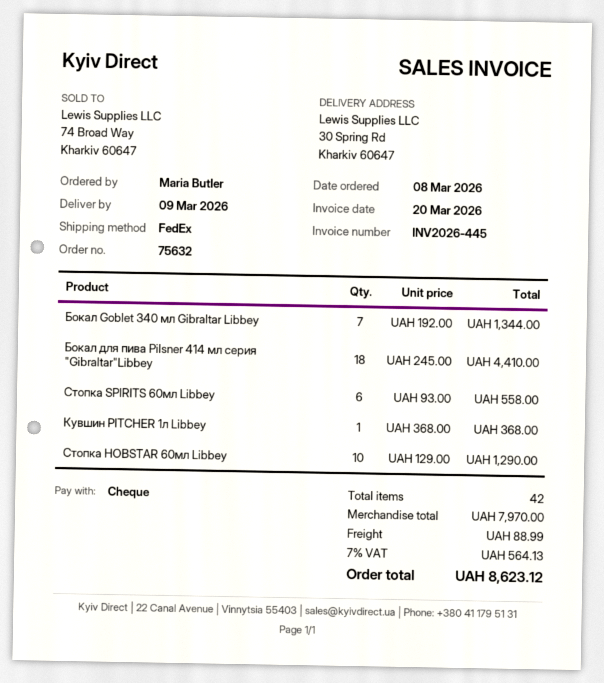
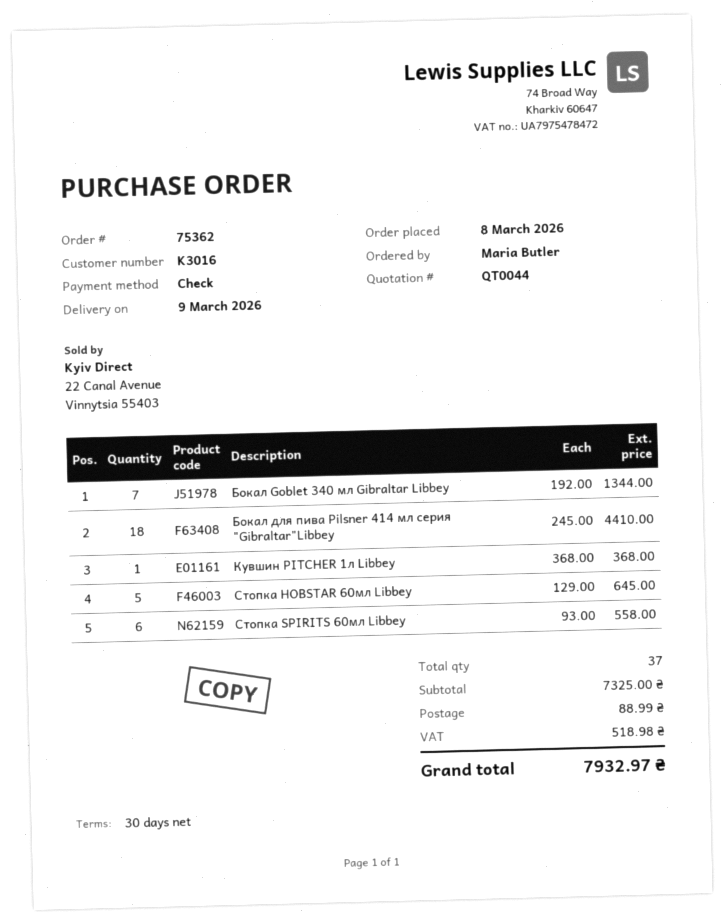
order number: 75632 -> 75362
Стопка HOBSTAR 60мл Libbey: 10 x 129.00 = 1290.00 -> 5 x 129.00 = 645.00
total quantity: 42 -> 37
subtotal: 7970.00 -> 7325.00
tax: 564.13 -> 518.98
total: 8623.12 -> 7932.97

